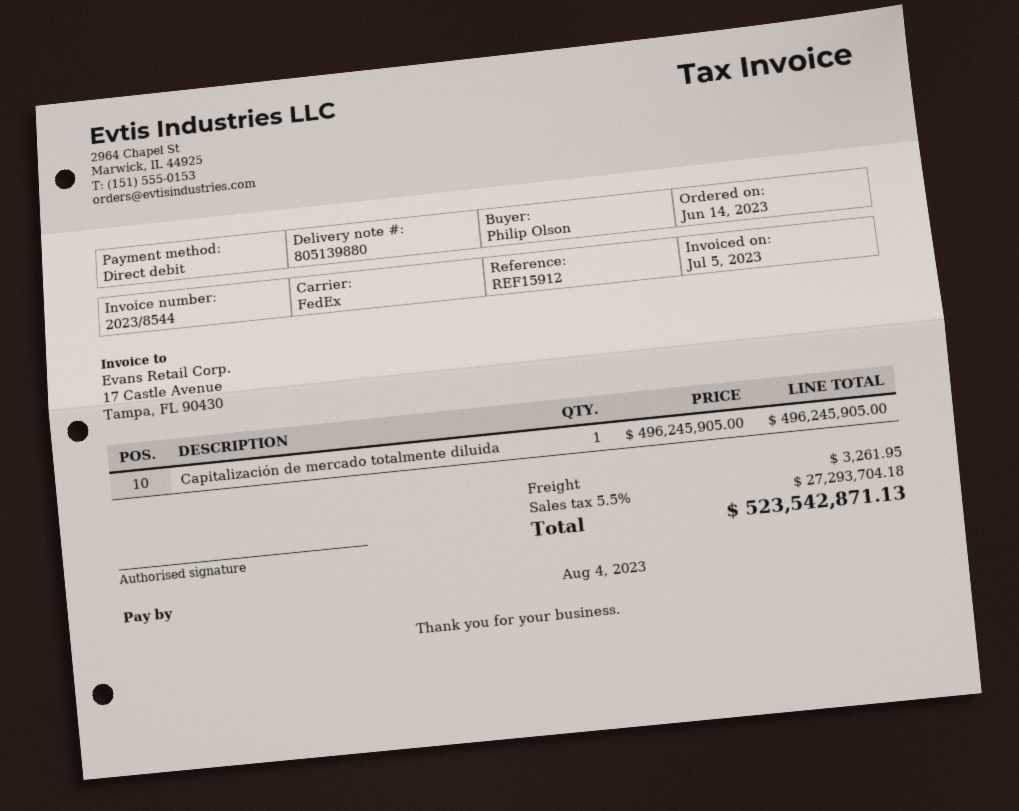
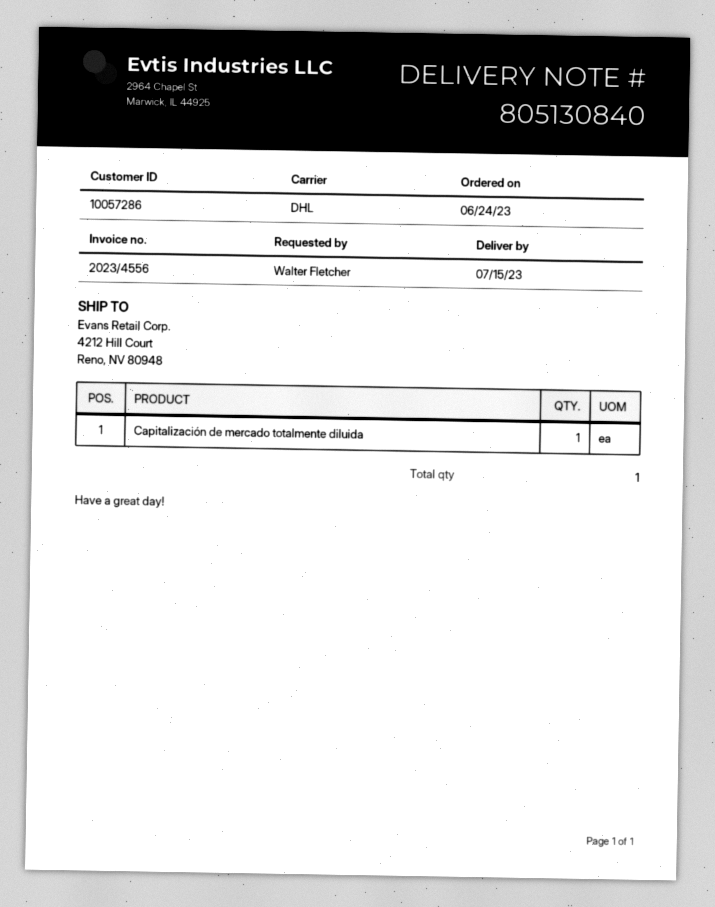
order date: 2023-06-14 -> 2023-06-24
delivery note number: 805139880 -> 805130840
invoice number: 2023/8544 -> 2023/4556
ordered by: Philip Olson -> Walter Fletcher
shipping method: FedEx -> DHL

